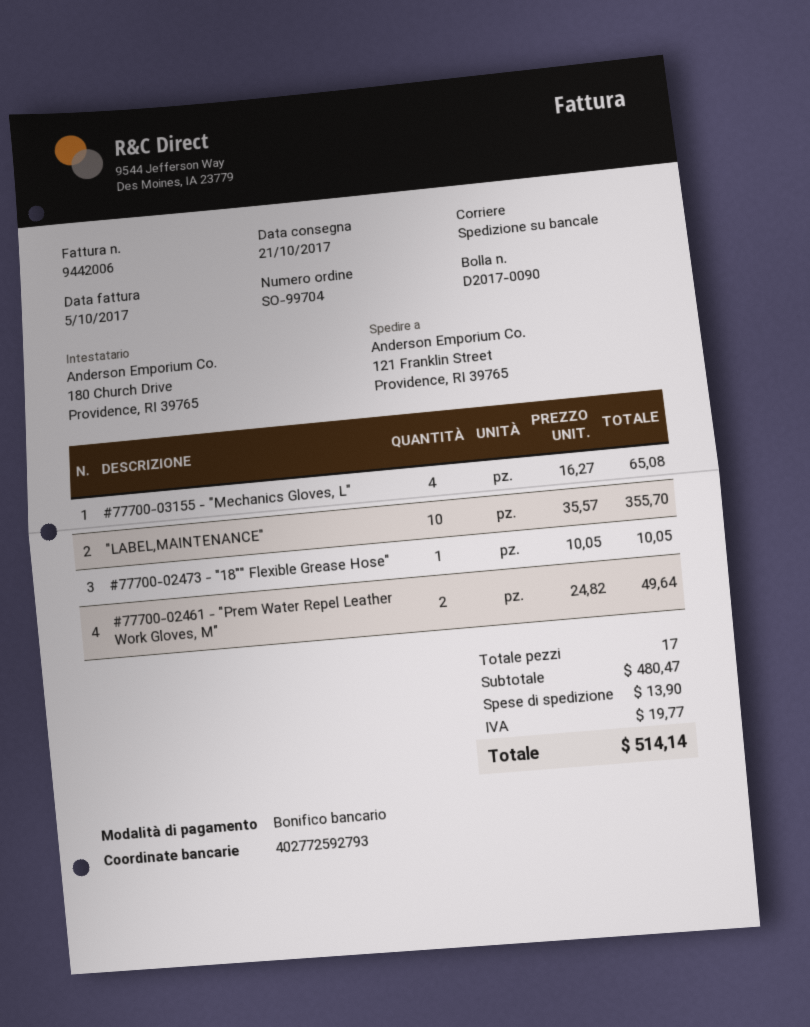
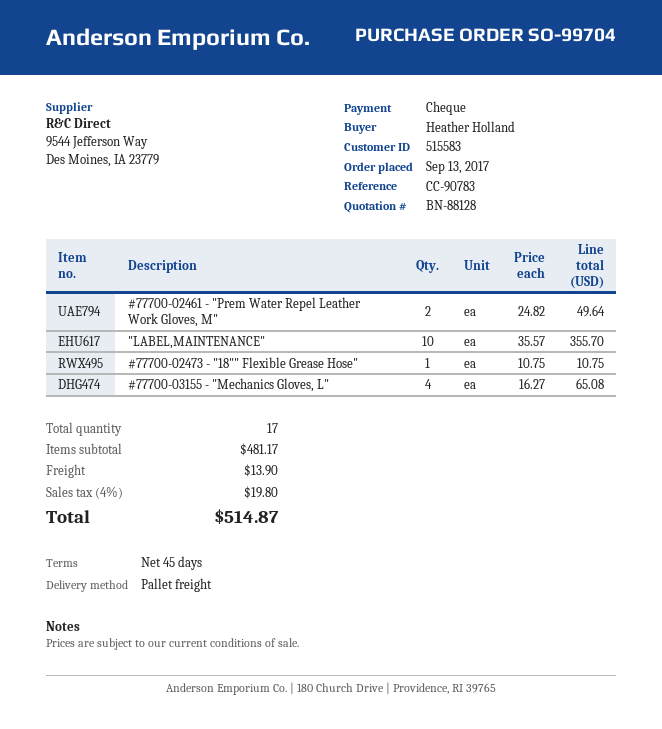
payment method: bank transfer -> cheque
#77700-02473 - "18"" Flexible Grease Hose": 1 x 10.05 = 10.05 -> 1 x 10.75 = 10.75
subtotal: 480.47 -> 481.17
tax: 19.77 -> 19.80
total: 514.14 -> 514.87

